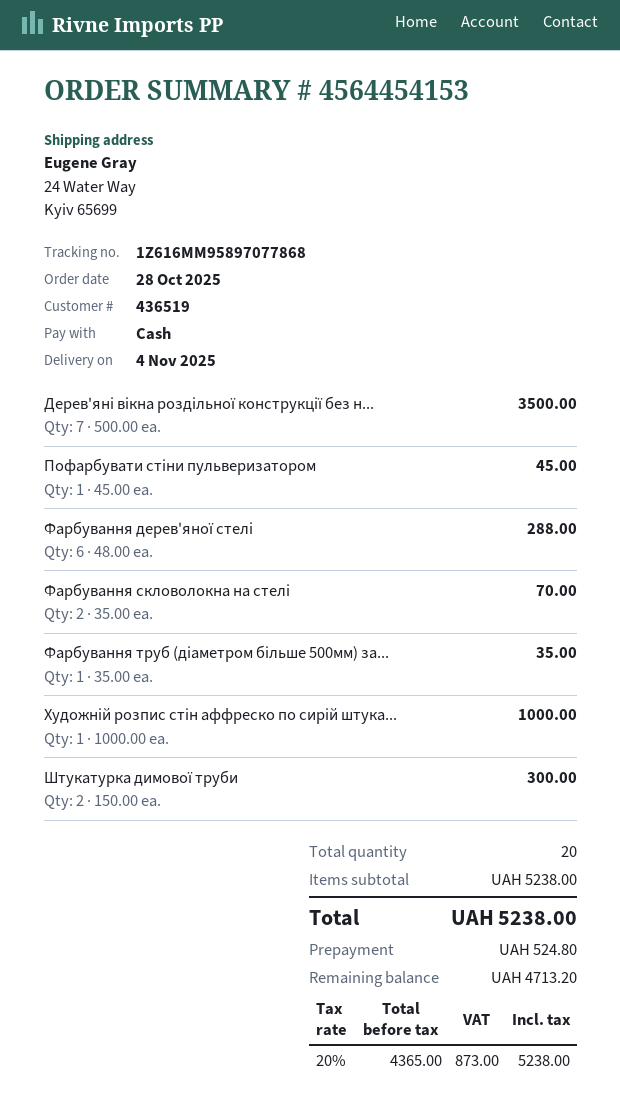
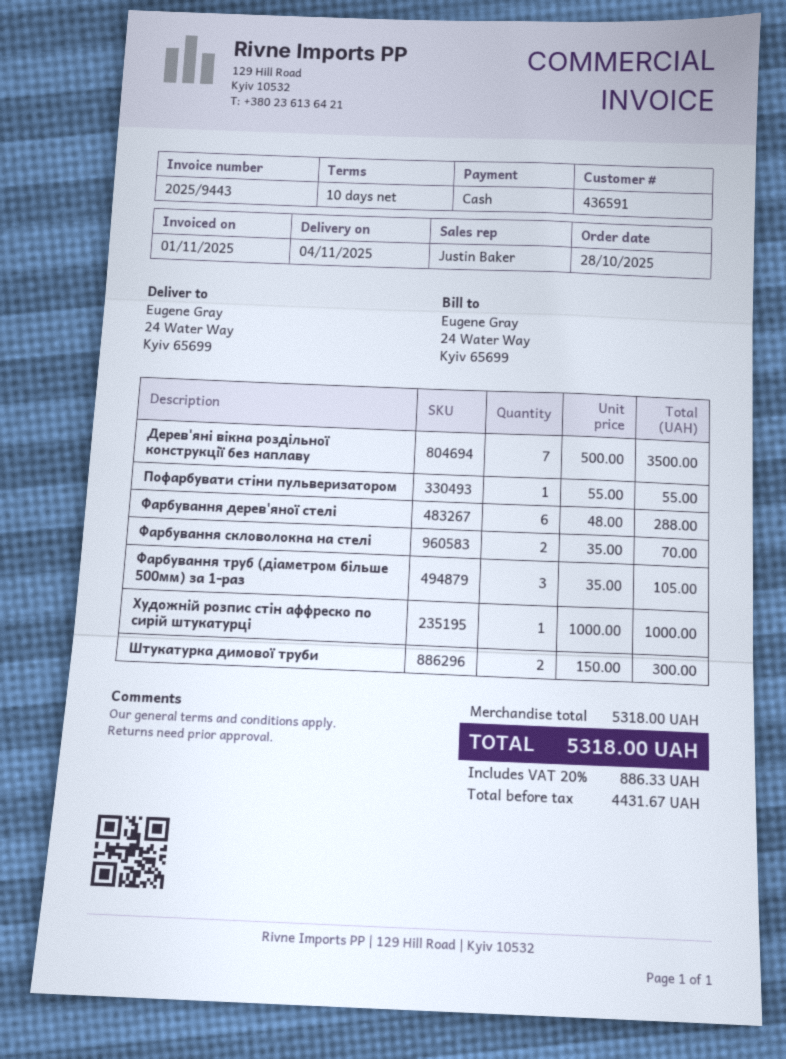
customer number: 436519 -> 436591
Пофарбувати стіни пульверизатором: 1 x 45.00 = 45.00 -> 1 x 55.00 = 55.00
Фарбування труб (діаметром більше 500мм) за...: 1 x 35.00 = 35.00 -> 3 x 35.00 = 105.00
subtotal: 5238.00 -> 5318.00
net: 4365.00 -> 4431.67
tax: 20% = 873.00 -> 20% = 886.33
total: 5238.00 -> 5318.00

